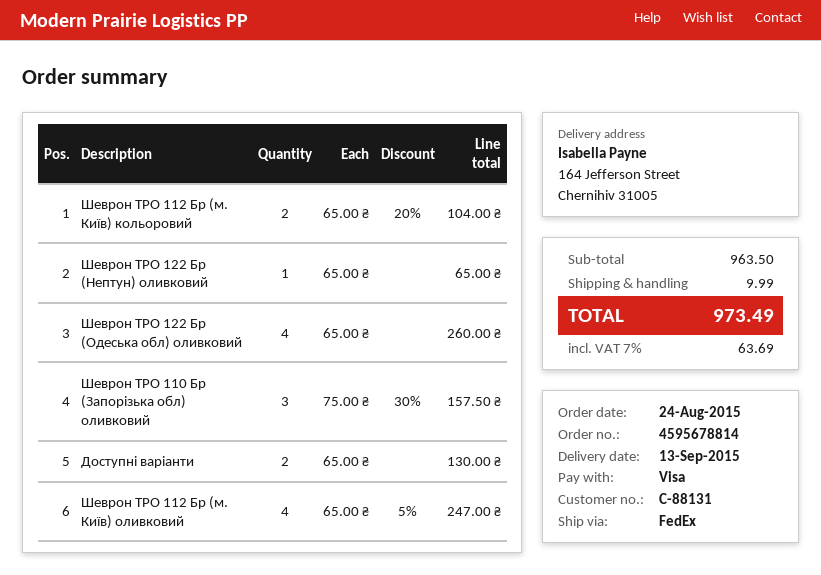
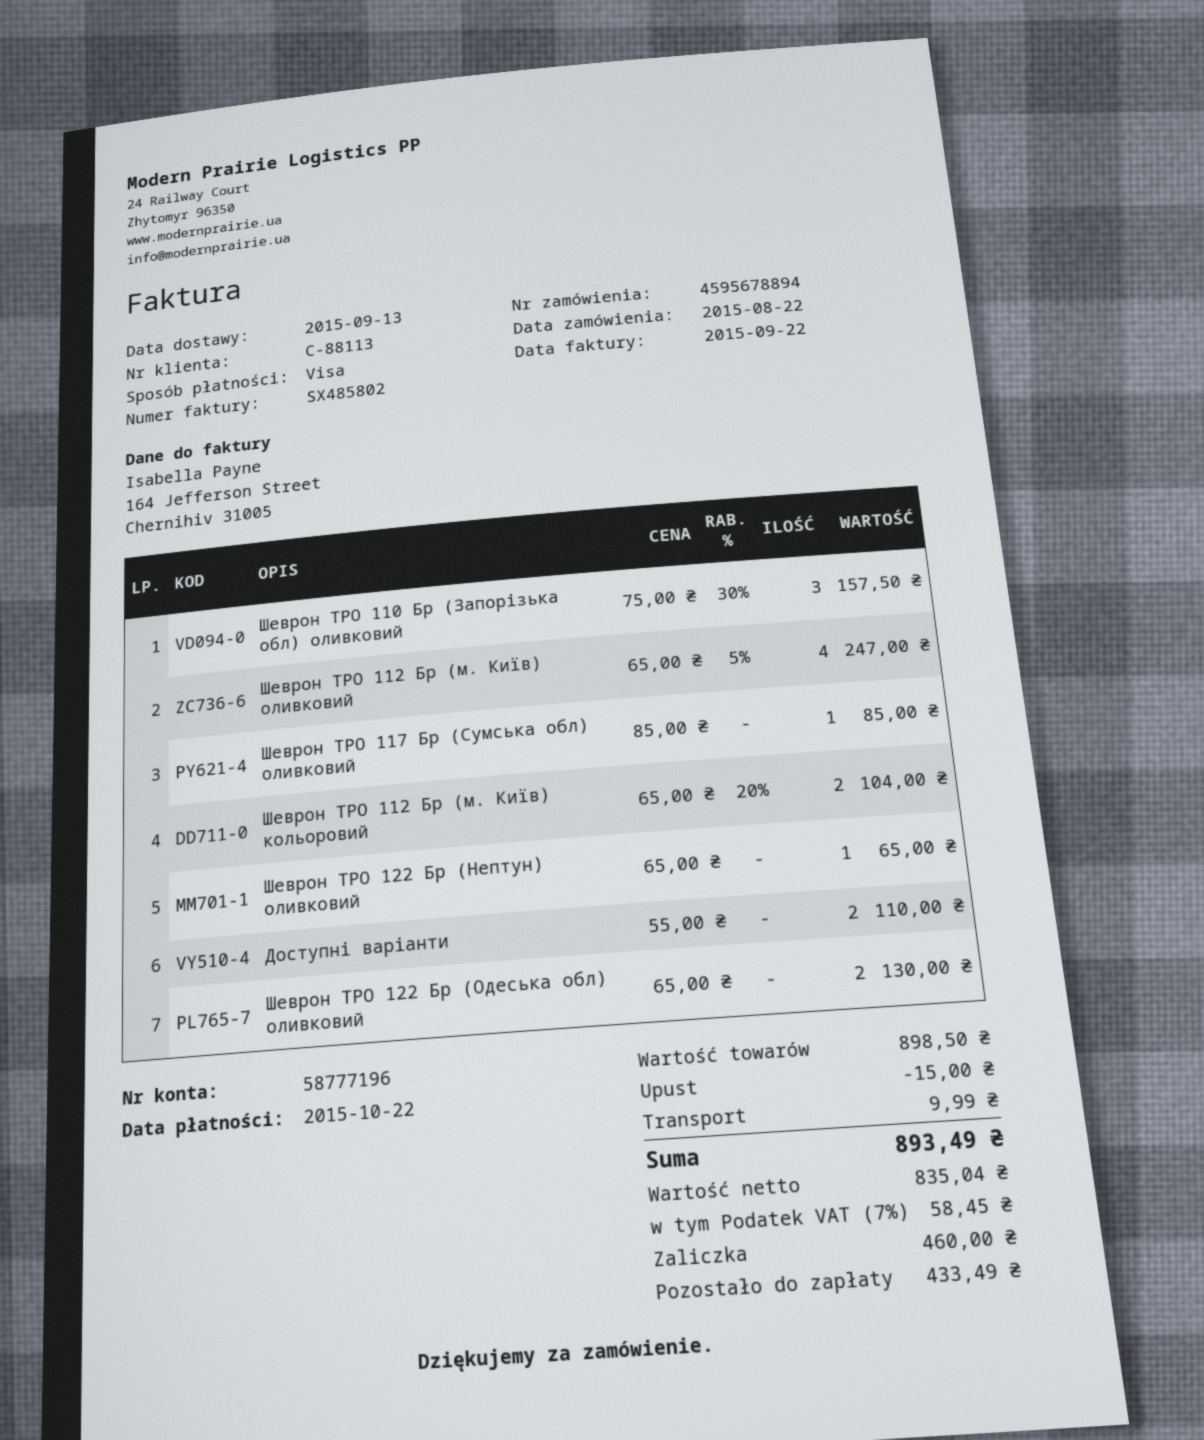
order number: 4595678814 -> 4595678894
order date: 2015-08-24 -> 2015-08-22
customer number: C-88131 -> C-88113
Шеврон ТРО 122 Бр (Одеська обл) оливковий: 4 x 65.00 = 260.00 -> 2 x 65.00 = 130.00
Доступні варіанти: 2 x 65.00 = 130.00 -> 2 x 55.00 = 110.00
Шеврон ТРО 117 Бр (Сумська обл) оливковий: none -> 1 x 85.00 = 85.00
subtotal: 963.50 -> 898.50
discount: none -> 15.00
tax: 7% = 63.69 -> 7% = 58.45
total: 973.49 -> 893.49

